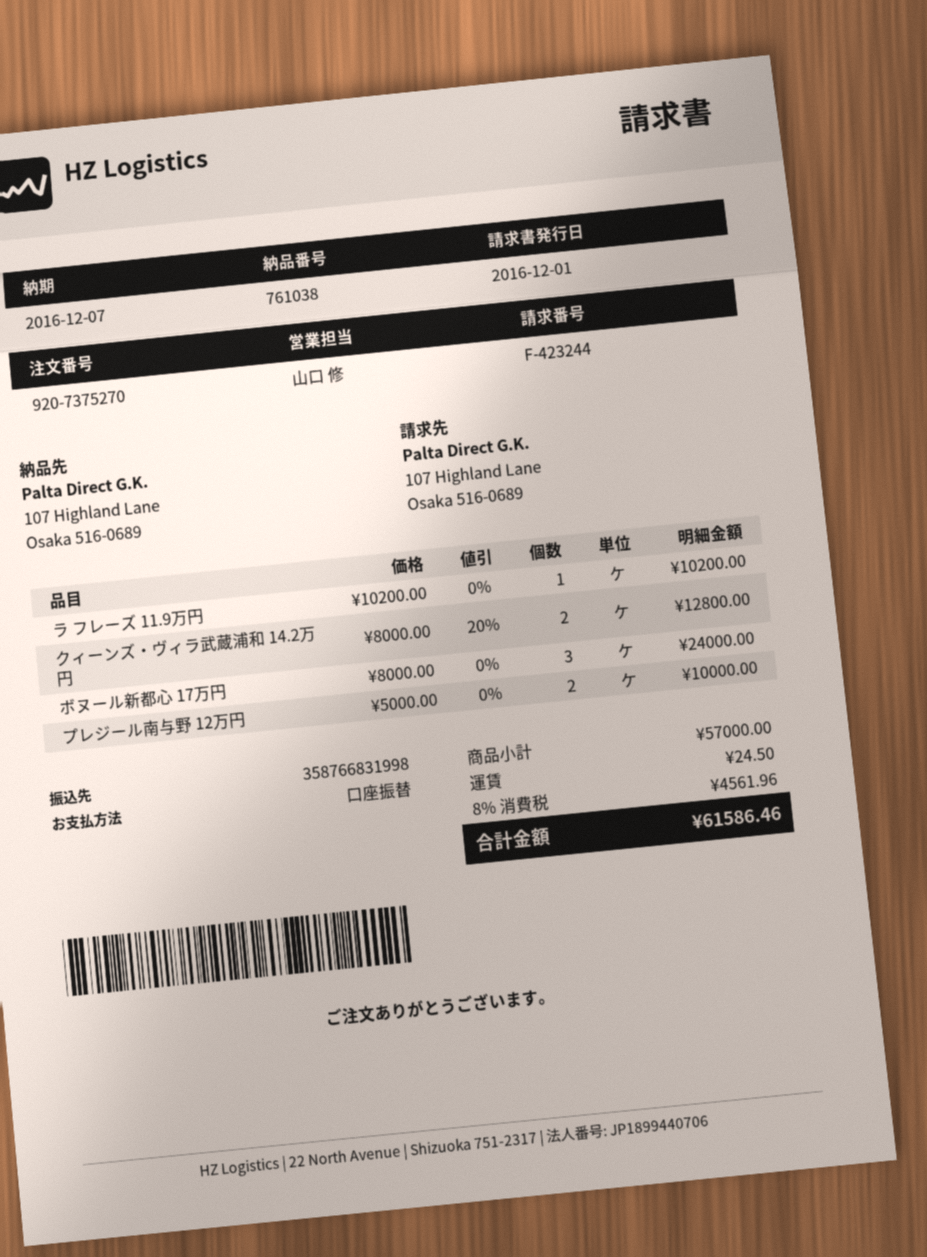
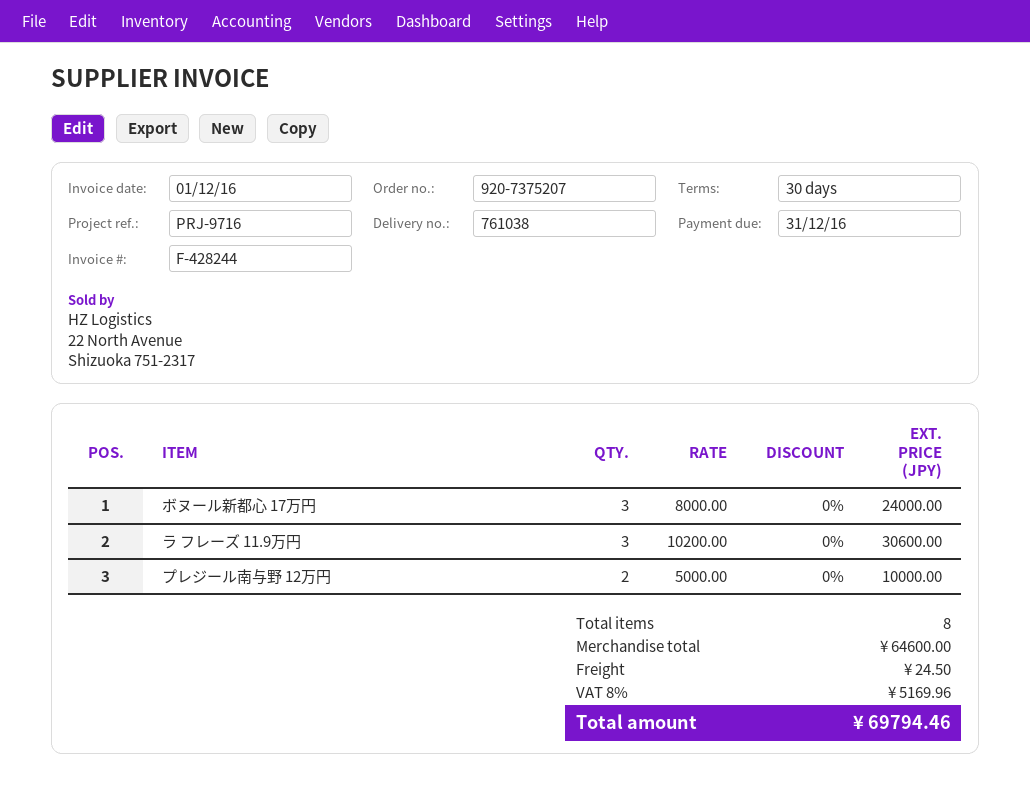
order number: 920-7375270 -> 920-7375207
invoice number: F-423244 -> F-428244
ラ フレーズ 11.9万円: 1 x 10200.00 = 10200.00 -> 3 x 10200.00 = 30600.00
クィーンズ・ヴィラ武蔵浦和 14.2万円: 2 x 8000.00 - 20% = 12800.00 -> none
subtotal: 57000.00 -> 64600.00
tax: 8% = 4561.96 -> 8% = 5169.96
total: 61586.46 -> 69794.46

